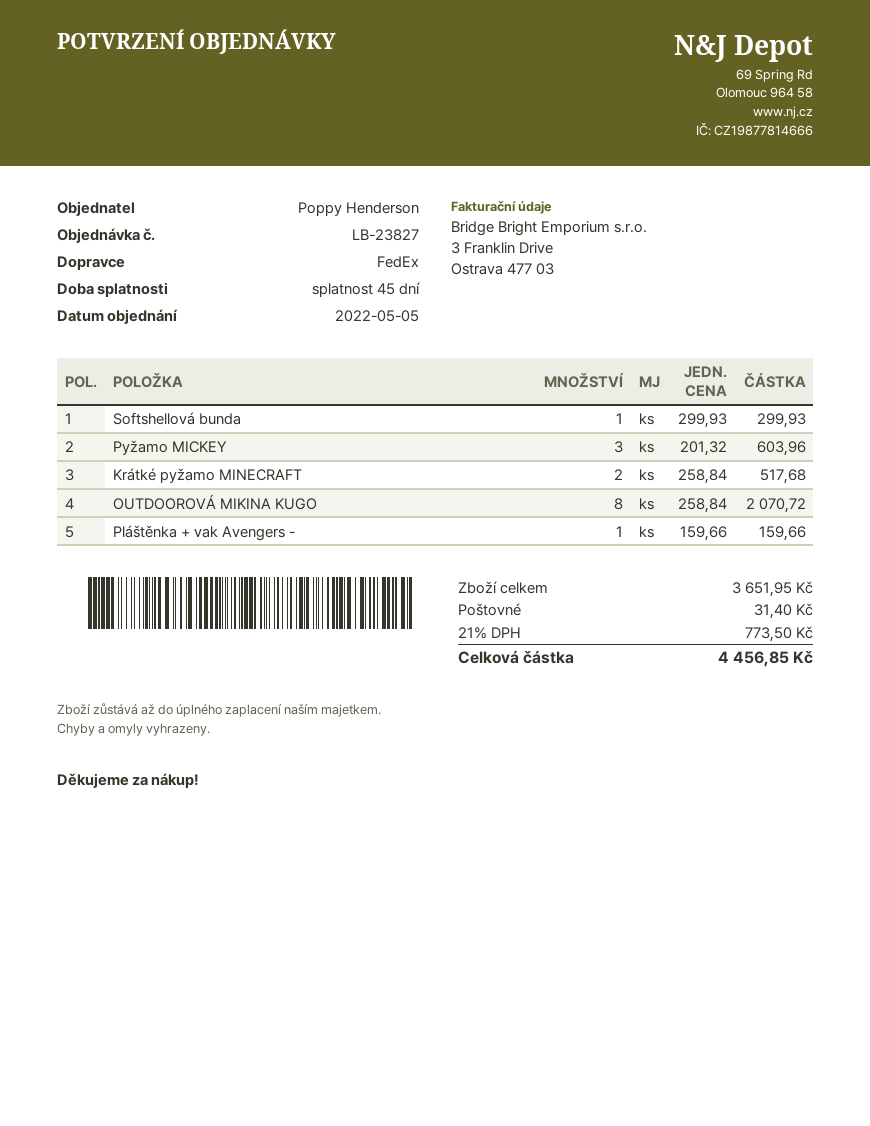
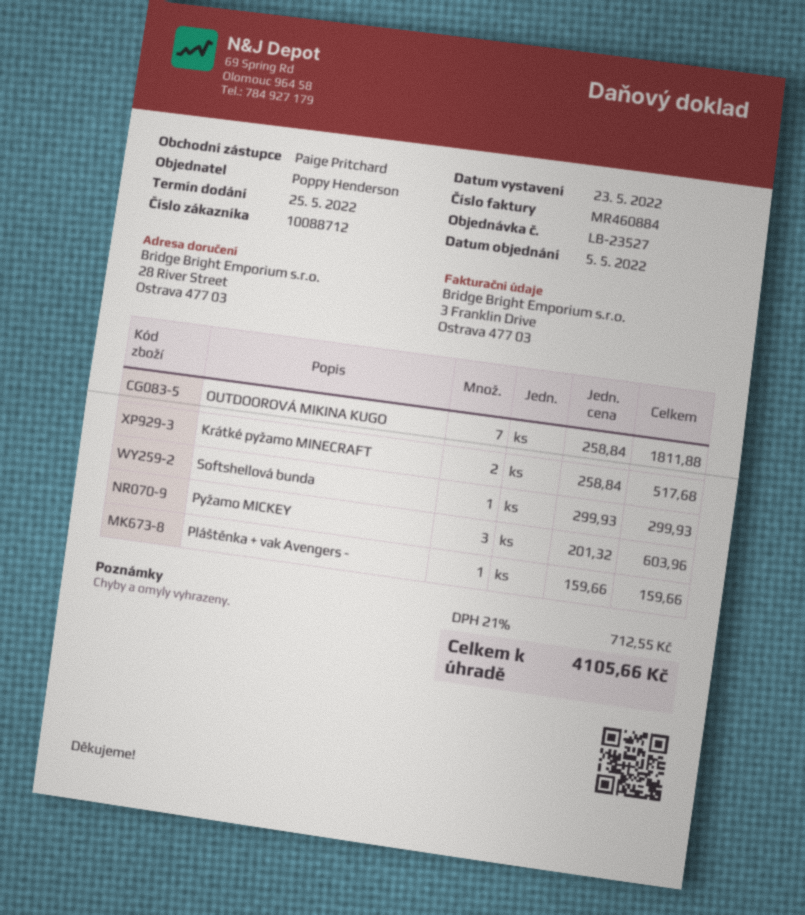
order number: LB-23827 -> LB-23527
OUTDOOROVÁ MIKINA KUGO: 8 x 258.84 = 2070.72 -> 7 x 258.84 = 1811.88
shipping: 31.40 -> none
tax: 21% = 773.50 -> 21% = 712.55
total: 4456.85 -> 4105.66

